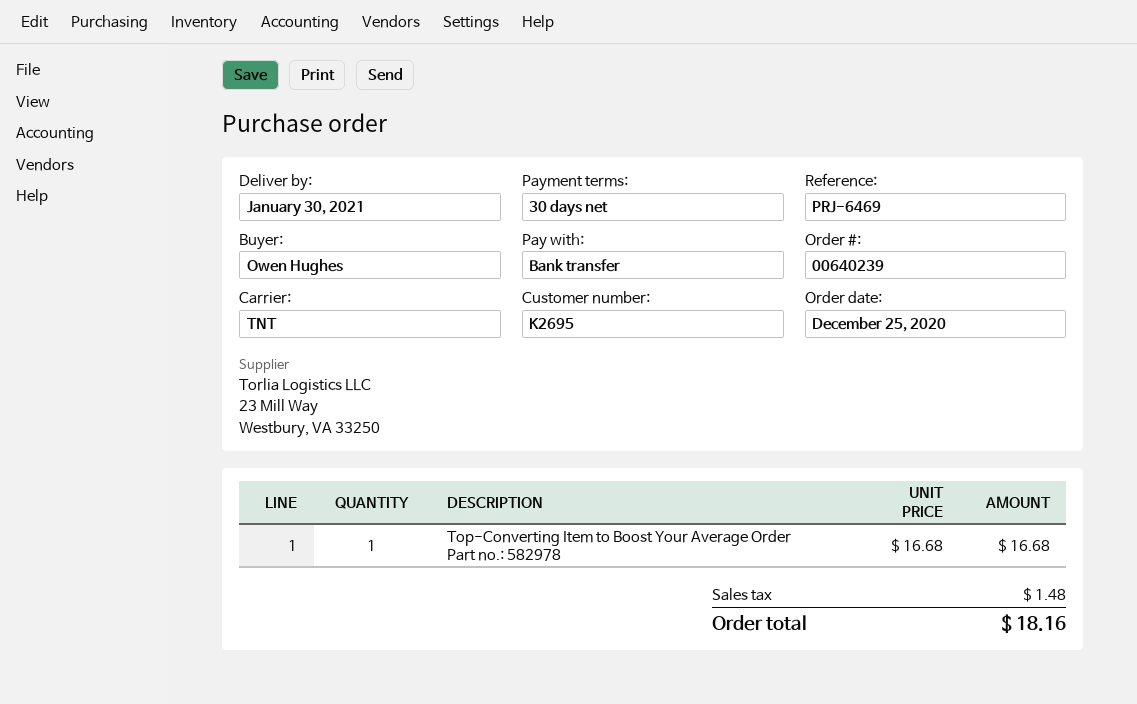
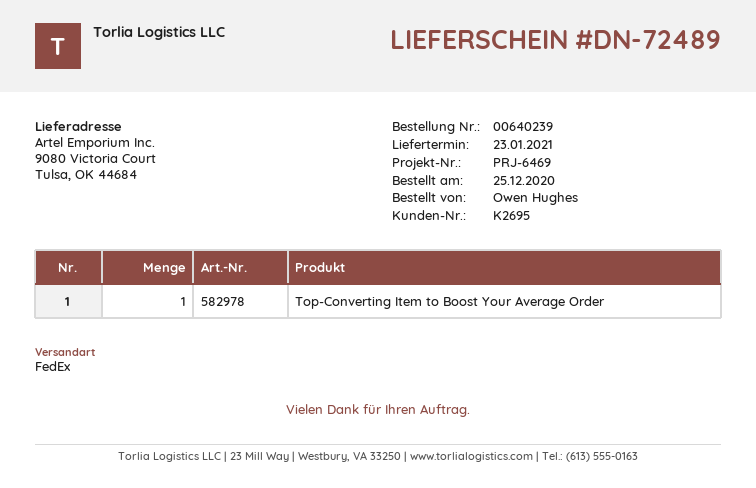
delivery date: 2021-01-30 -> 2021-01-23
shipping method: TNT -> FedEx

